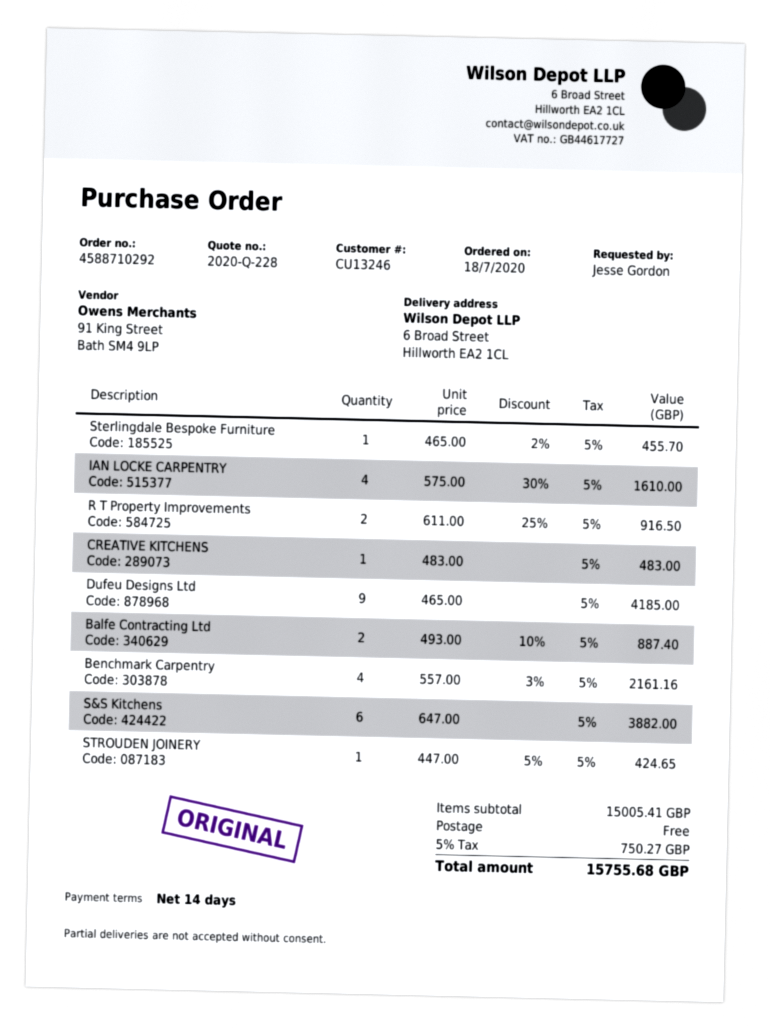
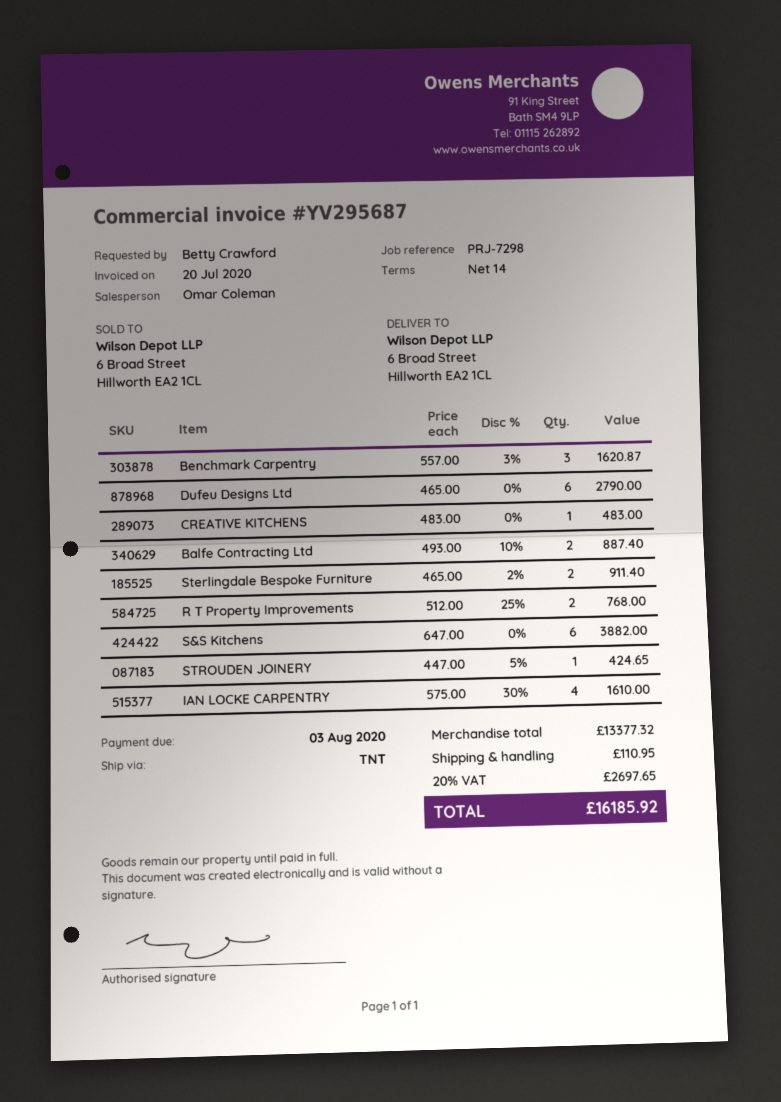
ordered by: Jesse Gordon -> Betty Crawford
Sterlingdale Bespoke Furniture: 1 x 465.00 - 2% = 455.70 -> 2 x 465.00 - 2% = 911.40
R T Property Improvements: 2 x 611.00 - 25% = 916.50 -> 2 x 512.00 - 25% = 768.00
Dufeu Designs Ltd: 9 x 465.00 = 4185.00 -> 6 x 465.00 = 2790.00
Benchmark Carpentry: 4 x 557.00 - 3% = 2161.16 -> 3 x 557.00 - 3% = 1620.87
subtotal: 15005.41 -> 13377.32
shipping: 0.00 -> 110.95
tax: 5% = 750.27 -> 20% = 2697.65
total: 15755.68 -> 16185.92

